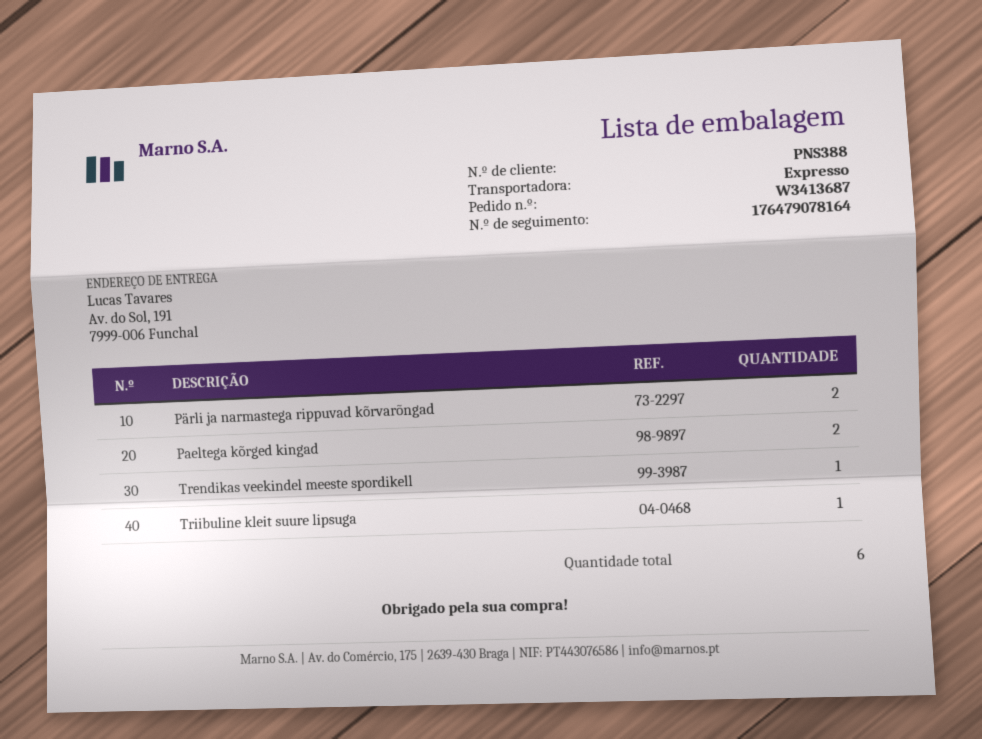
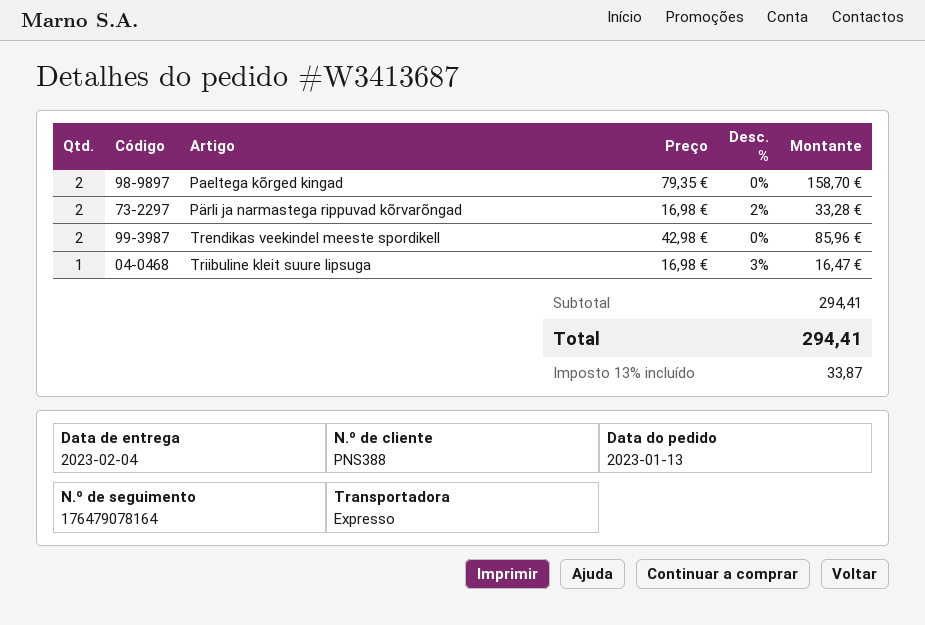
Trendikas veekindel meeste spordikell: 1 -> 2

